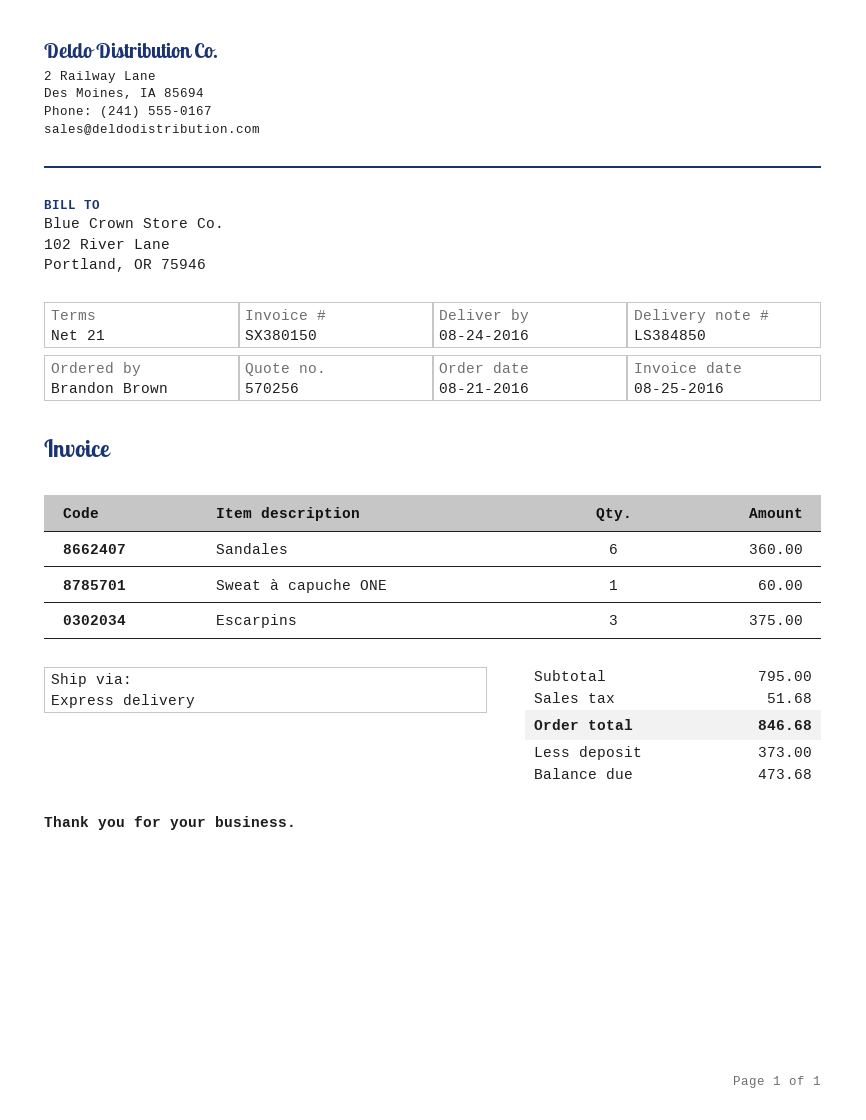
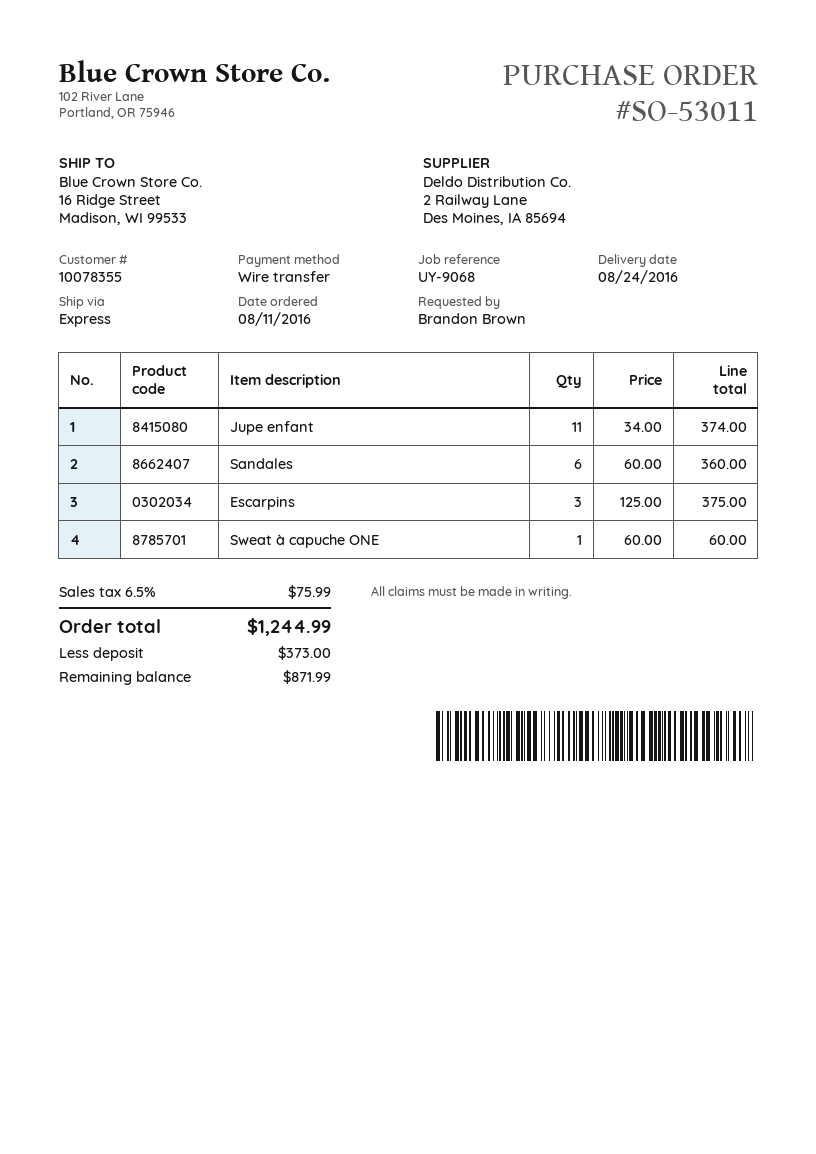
order date: 2016-08-21 -> 2016-08-11
Jupe enfant: none -> 11 for 374.00
tax: 51.68 -> 75.99
total: 846.68 -> 1244.99
balance: 473.68 -> 871.99

